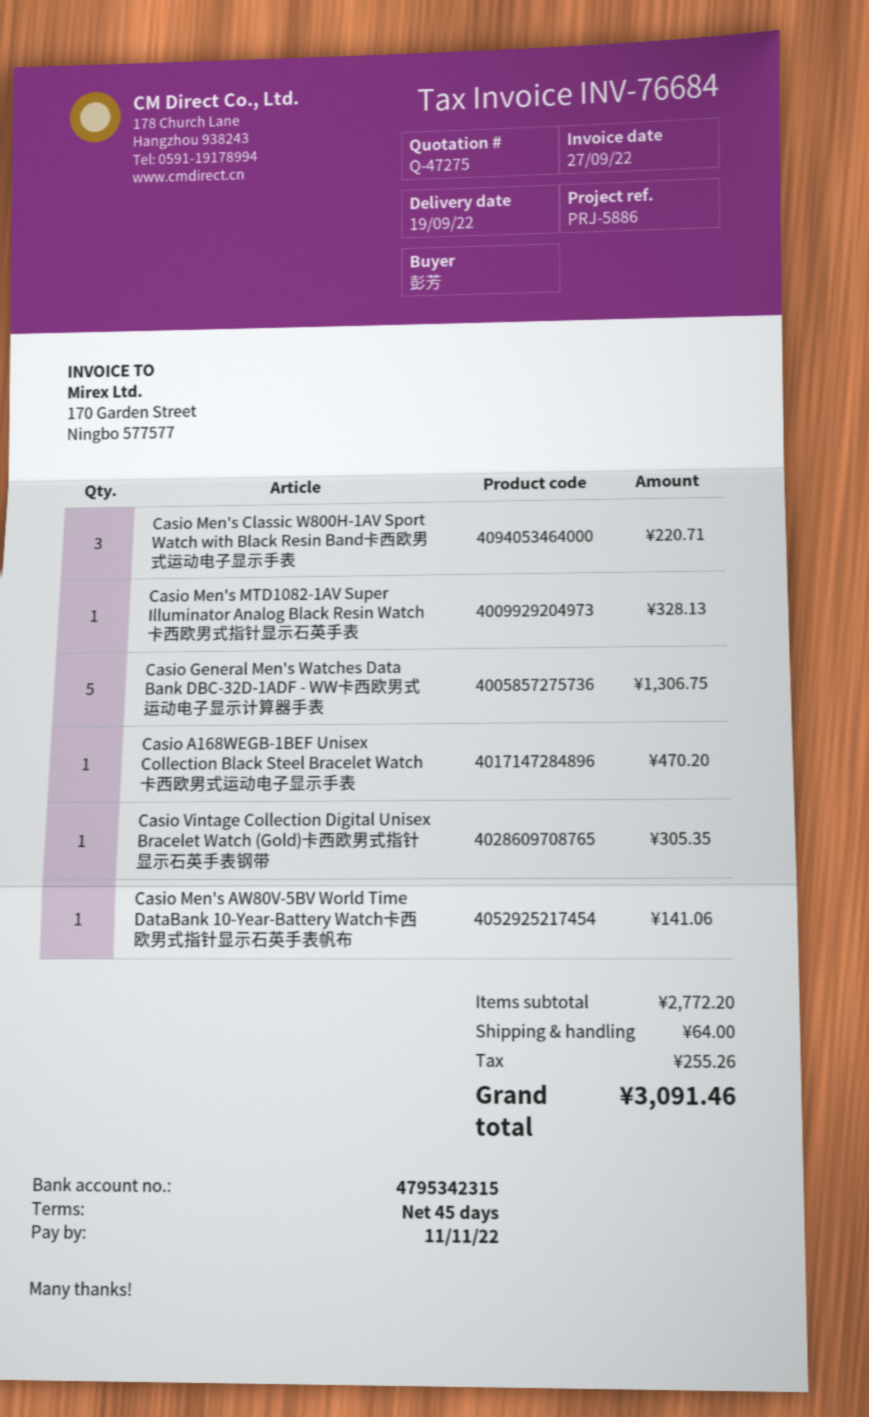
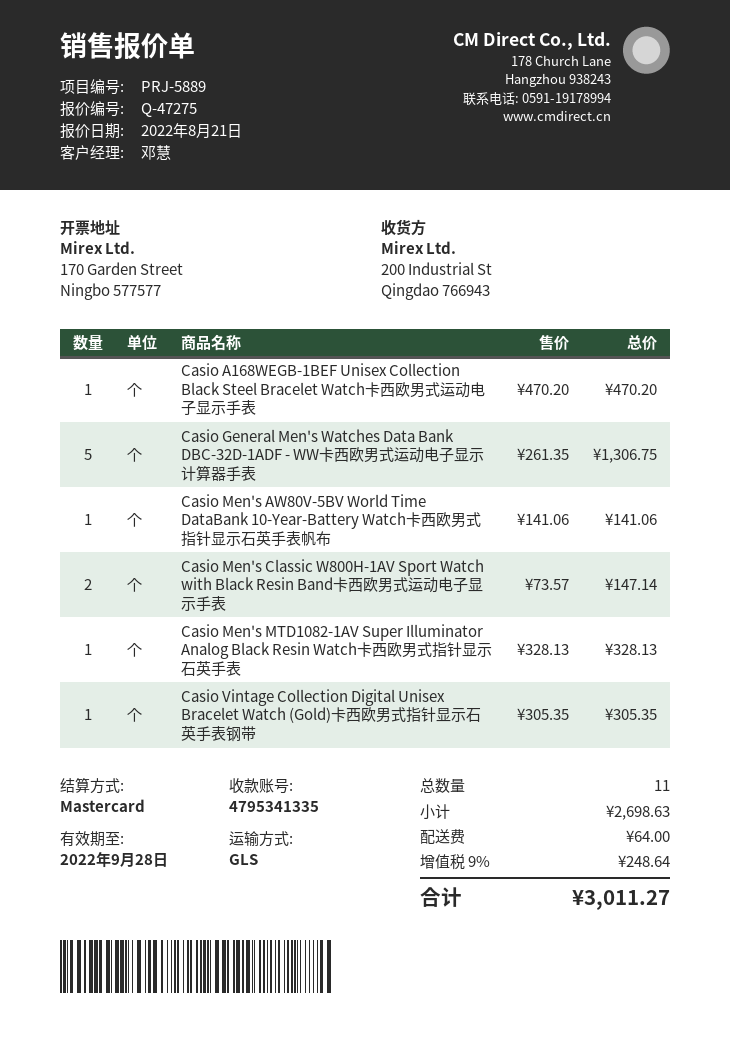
reference: PRJ-5886 -> PRJ-5889
bank account: 4795342315 -> 4795341335
Casio Men's Classic W800H-1AV Sport Watch with Black Resin Band卡西欧男式运动电子显示手表: 3 for 220.71 -> 2 for 147.14
subtotal: 2772.20 -> 2698.63
tax: 255.26 -> 248.64
total: 3091.46 -> 3011.27

